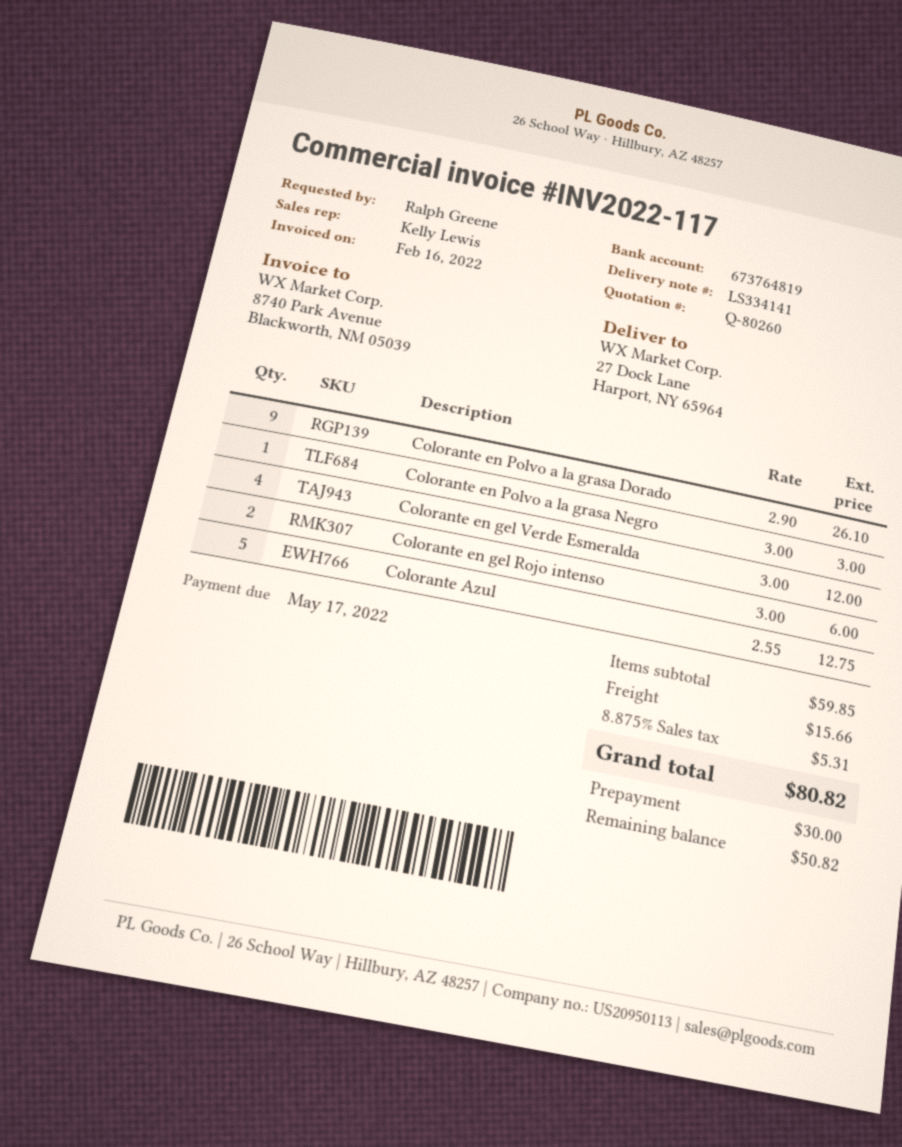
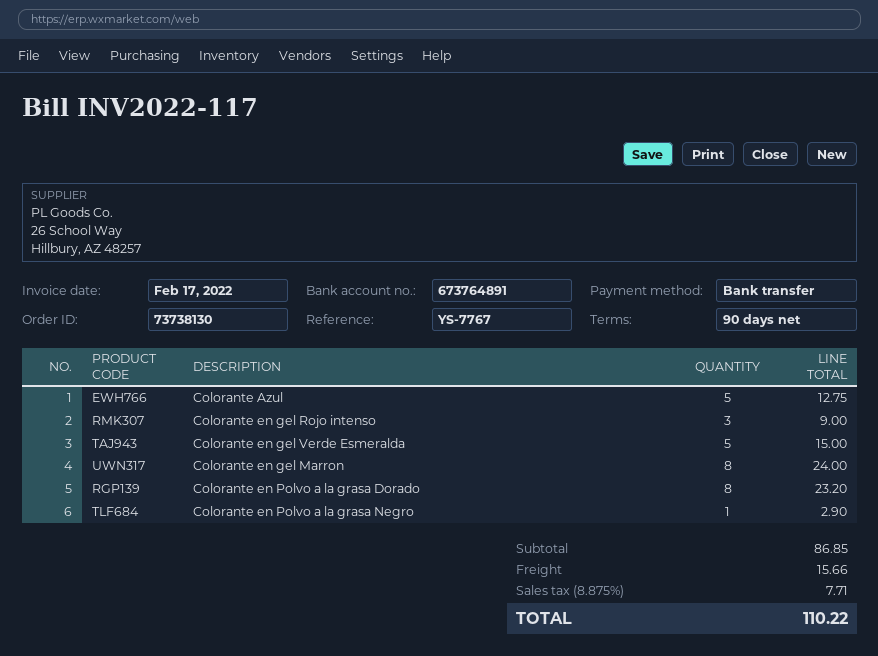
invoice date: 2022-02-16 -> 2022-02-17
bank account: 673764819 -> 673764891
Colorante en Polvo a la grasa Dorado: 9 for 26.10 -> 8 for 23.20
Colorante en Polvo a la grasa Negro: 1 for 3.00 -> 1 for 2.90
Colorante en gel Verde Esmeralda: 4 for 12.00 -> 5 for 15.00
Colorante en gel Rojo intenso: 2 for 6.00 -> 3 for 9.00
Colorante en gel Marron: none -> 8 for 24.00
subtotal: 59.85 -> 86.85
tax: 8.875% = 5.31 -> 8.875% = 7.71
total: 80.82 -> 110.22

